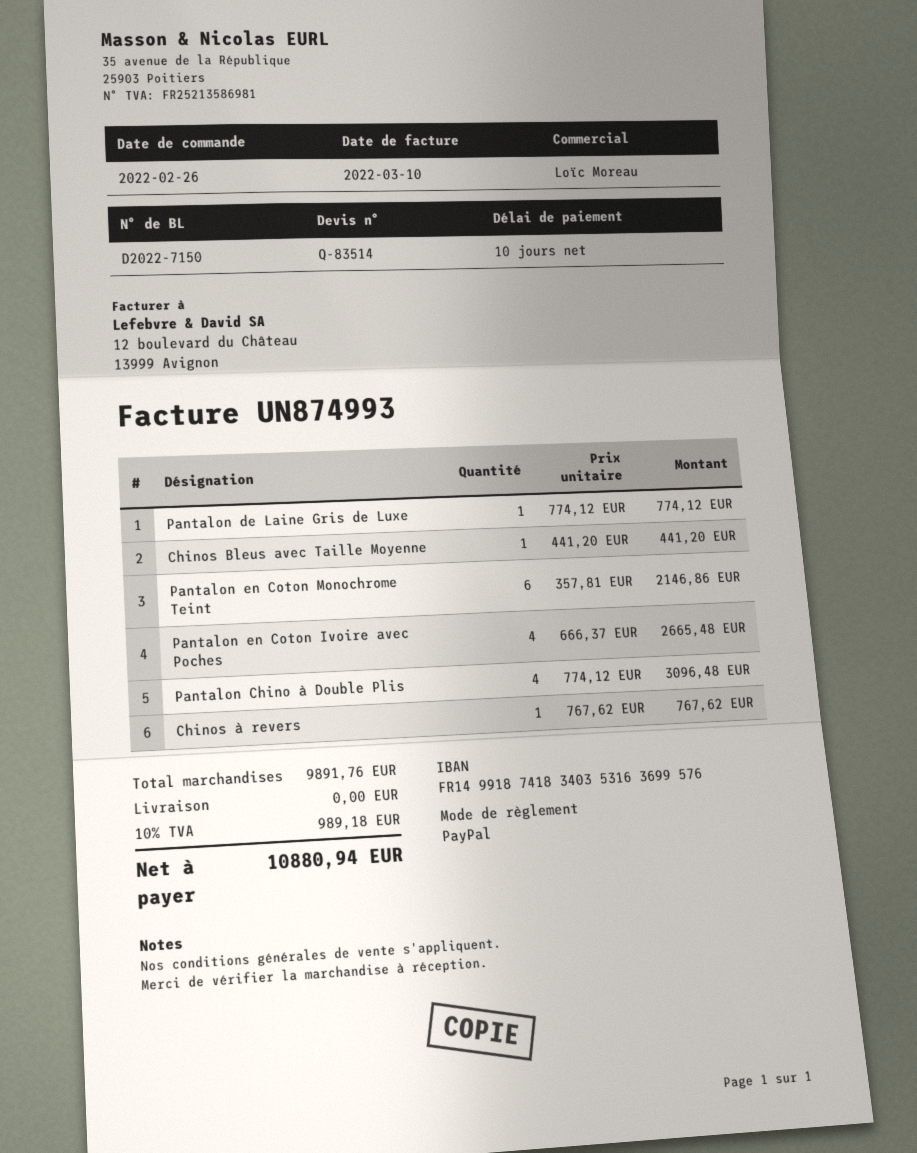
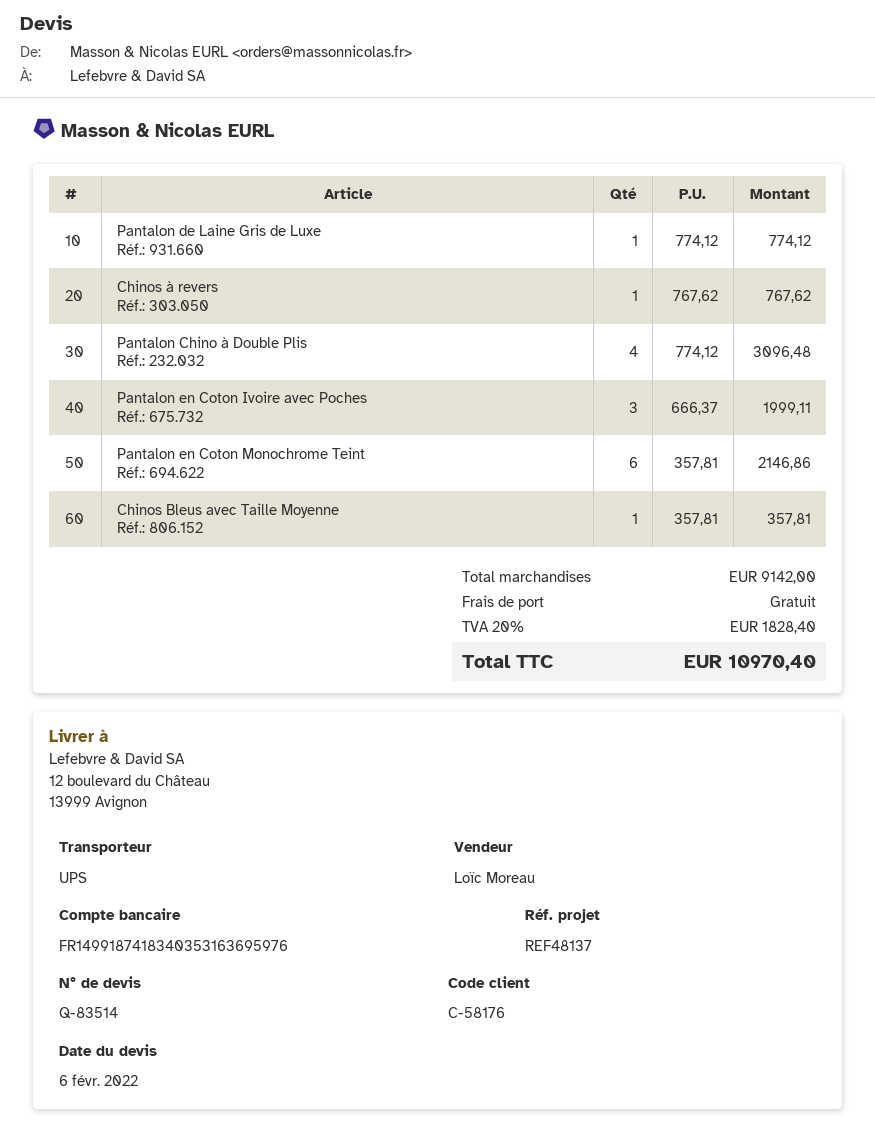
bank account: FR1499187418340353163699576 -> FR1499187418340353163695976
Chinos Bleus avec Taille Moyenne: 1 x 441.20 = 441.20 -> 1 x 357.81 = 357.81
Pantalon en Coton Ivoire avec Poches: 4 x 666.37 = 2665.48 -> 3 x 666.37 = 1999.11
subtotal: 9891.76 -> 9142.00
tax: 10% = 989.18 -> 20% = 1828.40
total: 10880.94 -> 10970.40

